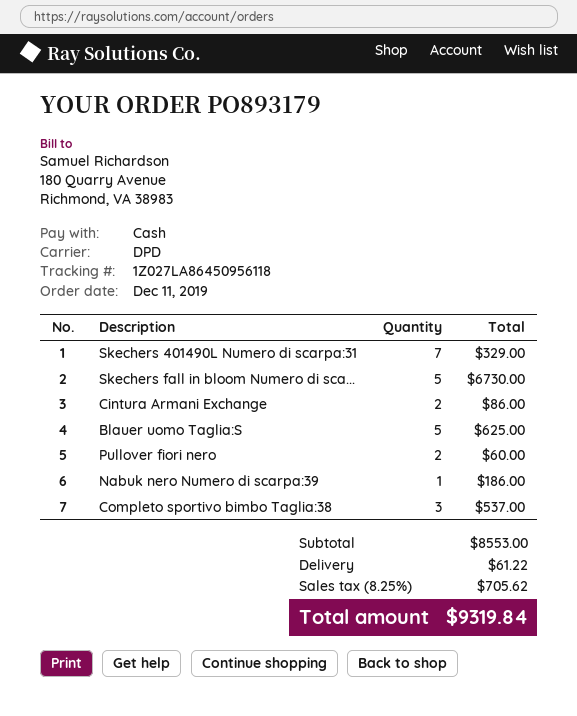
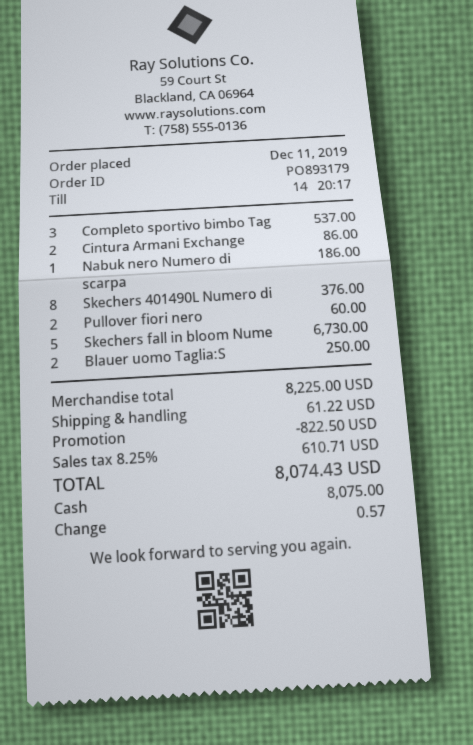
Skechers 401490L Numero di scarpa:31: 7 for 329.00 -> 8 for 376.00
Blauer uomo Taglia:S: 5 for 625.00 -> 2 for 250.00
subtotal: 8553.00 -> 8225.00
discount: none -> 822.50
tax: 8.25% = 705.62 -> 8.25% = 610.71
total: 9319.84 -> 8074.43

